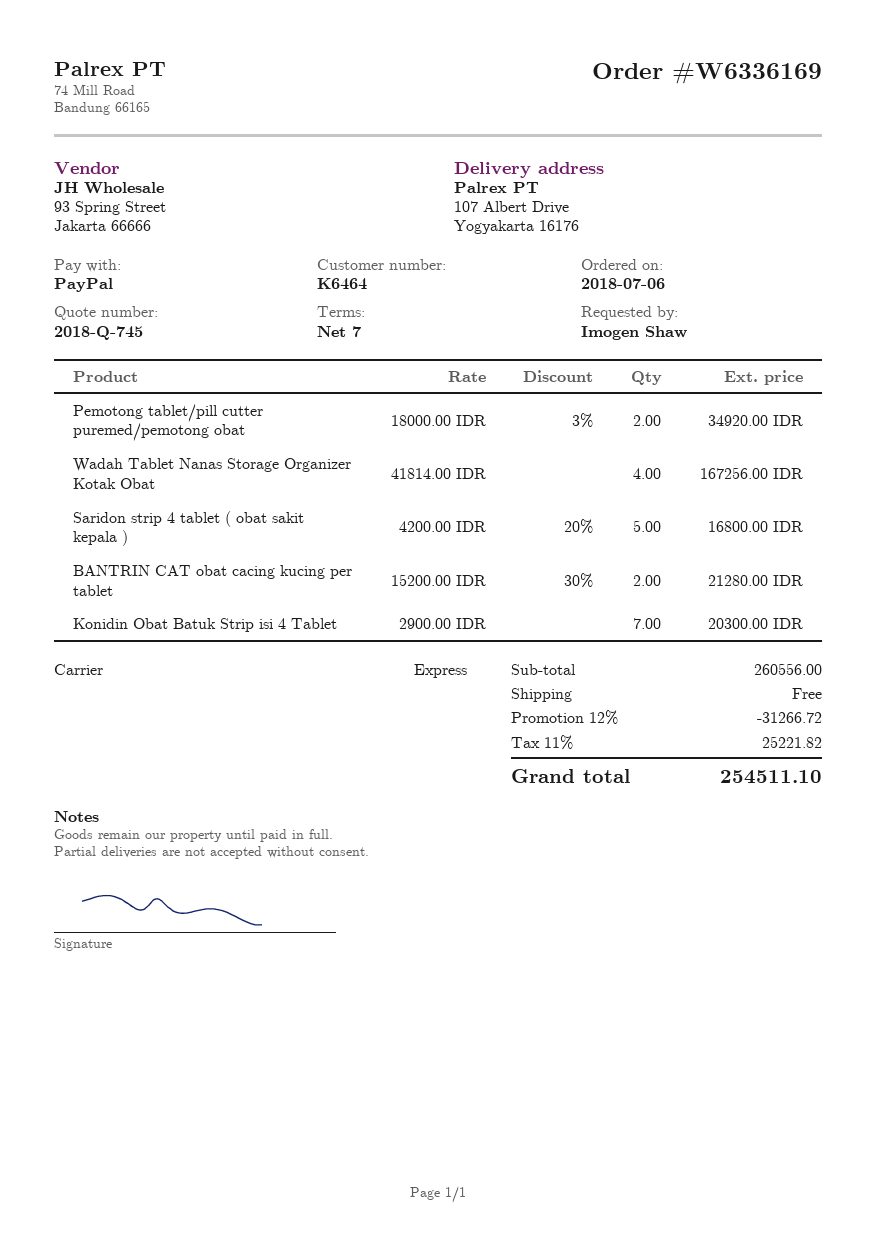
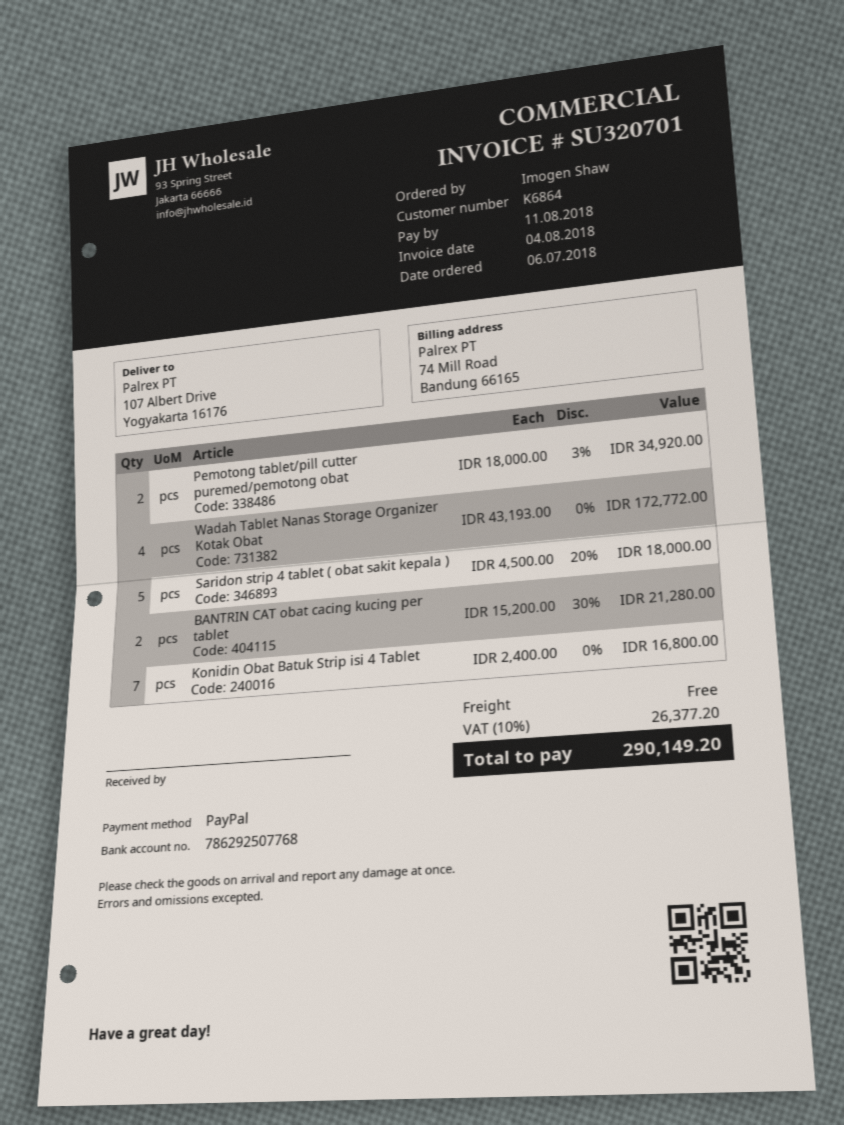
customer number: K6464 -> K6864
Wadah Tablet Nanas Storage Organizer Kotak Obat: 4 x 41814.00 = 167256.00 -> 4 x 43193.00 = 172772.00
Saridon strip 4 tablet ( obat sakit kepala ): 5 x 4200.00 - 20% = 16800.00 -> 5 x 4500.00 - 20% = 18000.00
Konidin Obat Batuk Strip isi 4 Tablet: 7 x 2900.00 = 20300.00 -> 7 x 2400.00 = 16800.00
discount: 12% = 31266.72 -> none
tax: 11% = 25221.82 -> 10% = 26377.20
total: 254511.10 -> 290149.20

